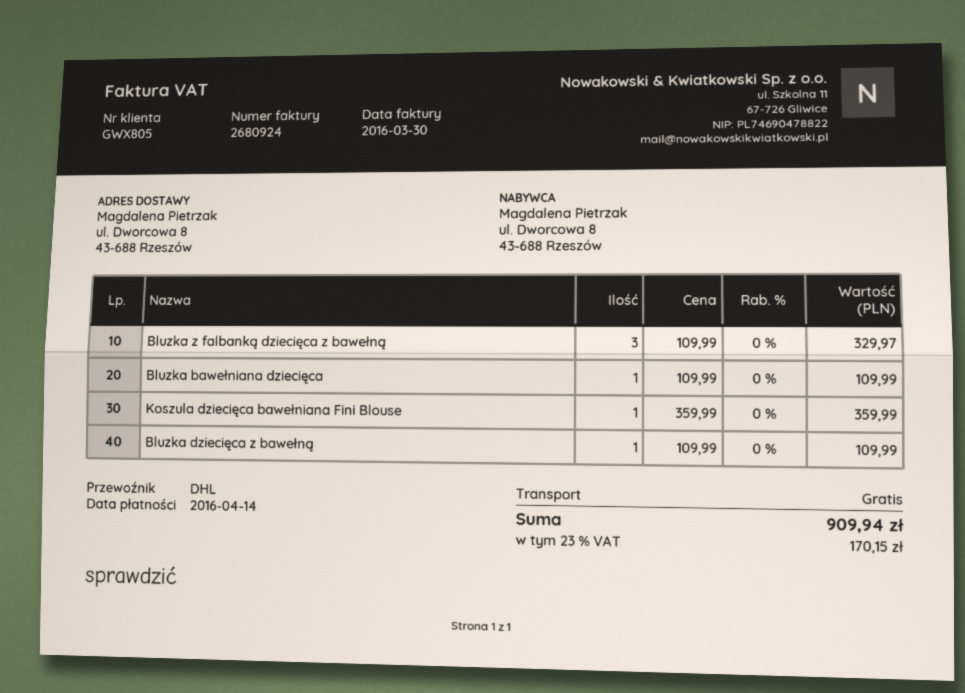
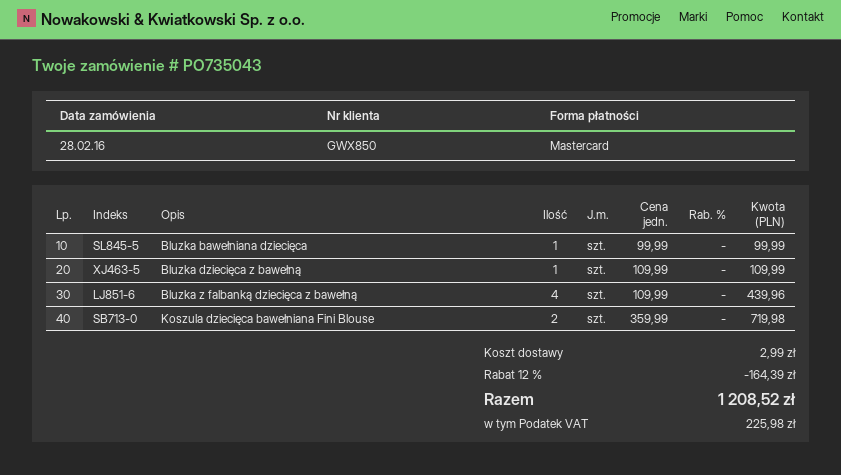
customer number: GWX805 -> GWX850
Bluzka z falbanką dziecięca z bawełną: 3 x 109.99 = 329.97 -> 4 x 109.99 = 439.96
Bluzka bawełniana dziecięca: 1 x 109.99 = 109.99 -> 1 x 99.99 = 99.99
Koszula dziecięca bawełniana Fini Blouse: 1 x 359.99 = 359.99 -> 2 x 359.99 = 719.98
discount: none -> 12% = 164.39
shipping: 0.00 -> 2.99
tax: 170.15 -> 225.98
total: 909.94 -> 1208.52

